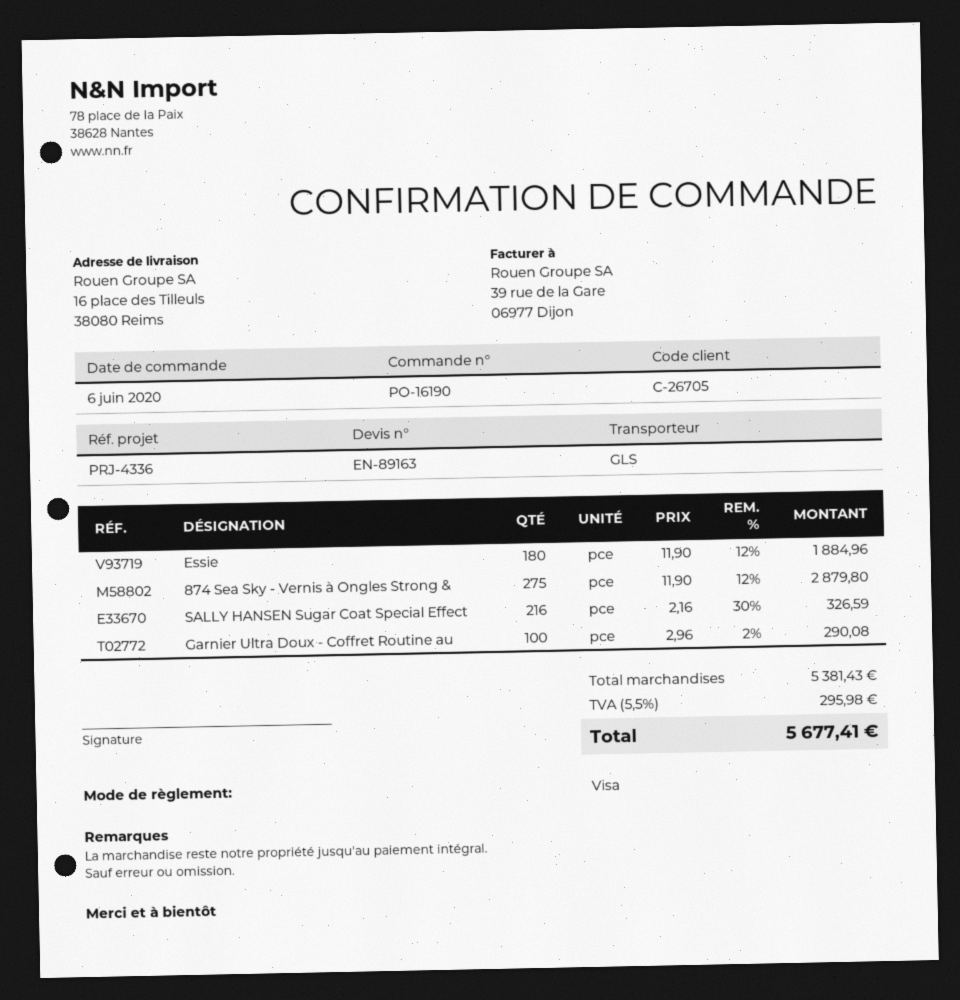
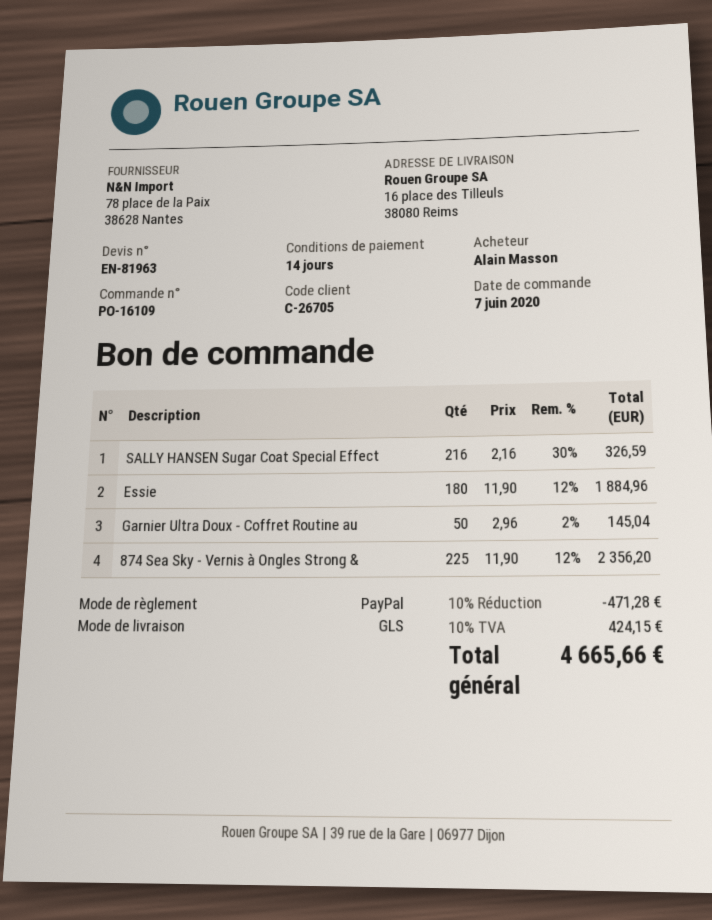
quote number: EN-89163 -> EN-81963
order number: PO-16190 -> PO-16109
order date: 2020-06-06 -> 2020-06-07
payment method: Visa -> PayPal
874 Sea Sky - Vernis à Ongles Strong &: 275 x 11.90 - 12% = 2879.80 -> 225 x 11.90 - 12% = 2356.20
Garnier Ultra Doux - Coffret Routine au: 100 x 2.96 - 2% = 290.08 -> 50 x 2.96 - 2% = 145.04
discount: none -> 10% = 471.28
tax: 5.5% = 295.98 -> 10% = 424.15
total: 5677.41 -> 4665.66

